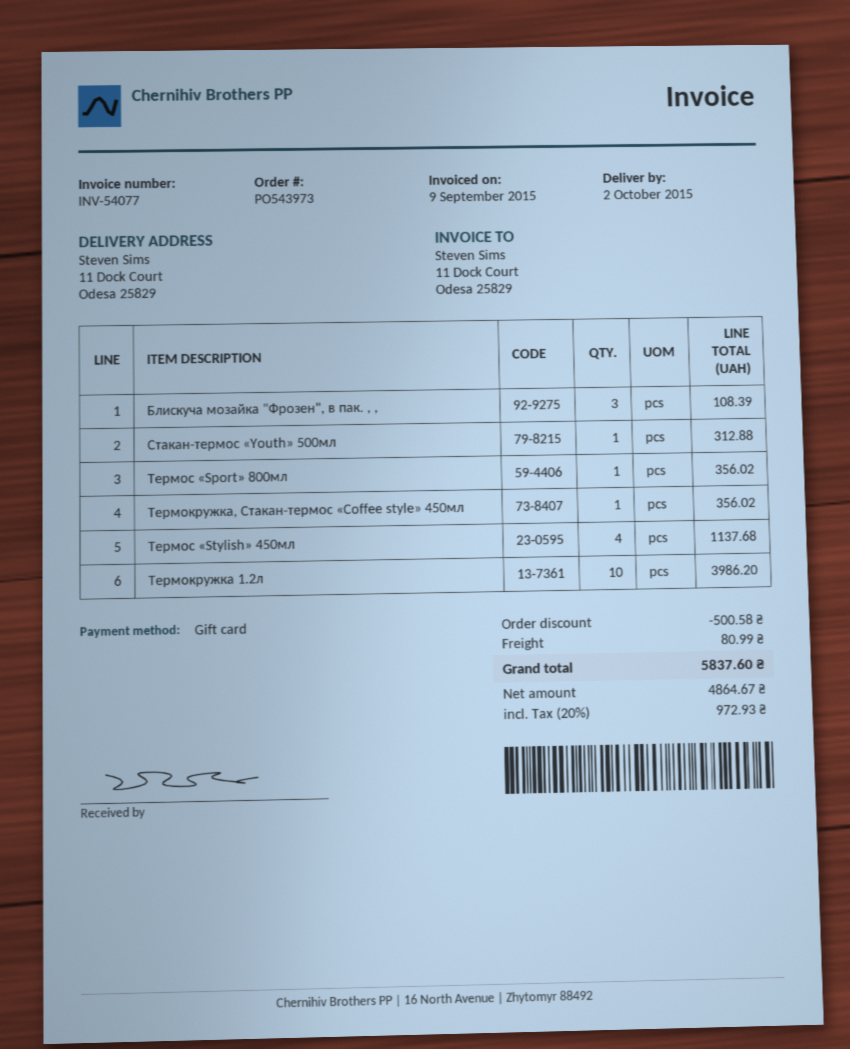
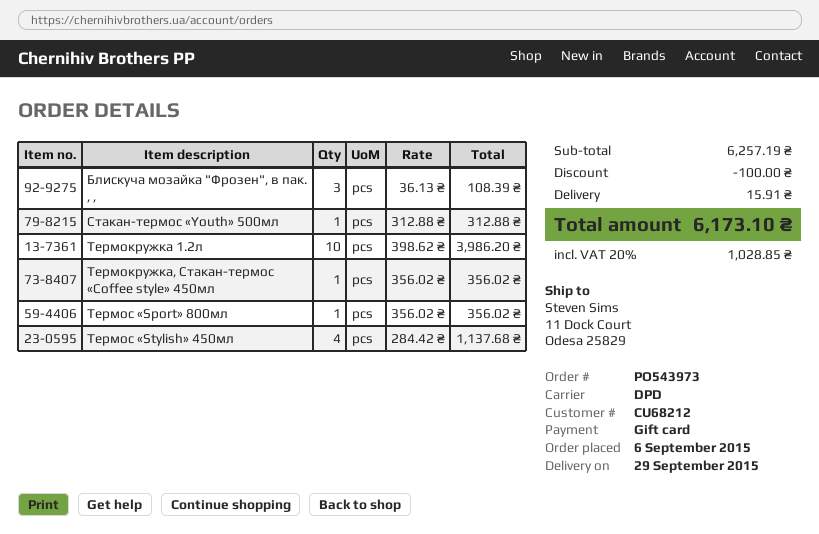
delivery date: 2015-10-02 -> 2015-09-29
discount: 500.58 -> 100.00
shipping: 80.99 -> 15.91
tax: 20% = 972.93 -> 20% = 1028.85
total: 5837.60 -> 6173.10

